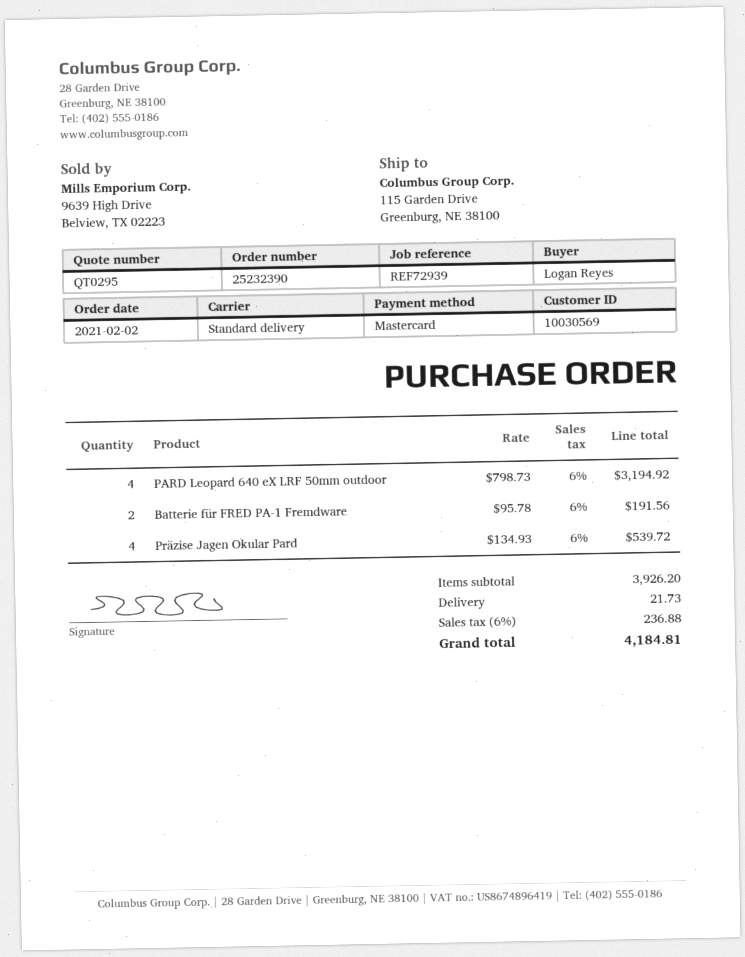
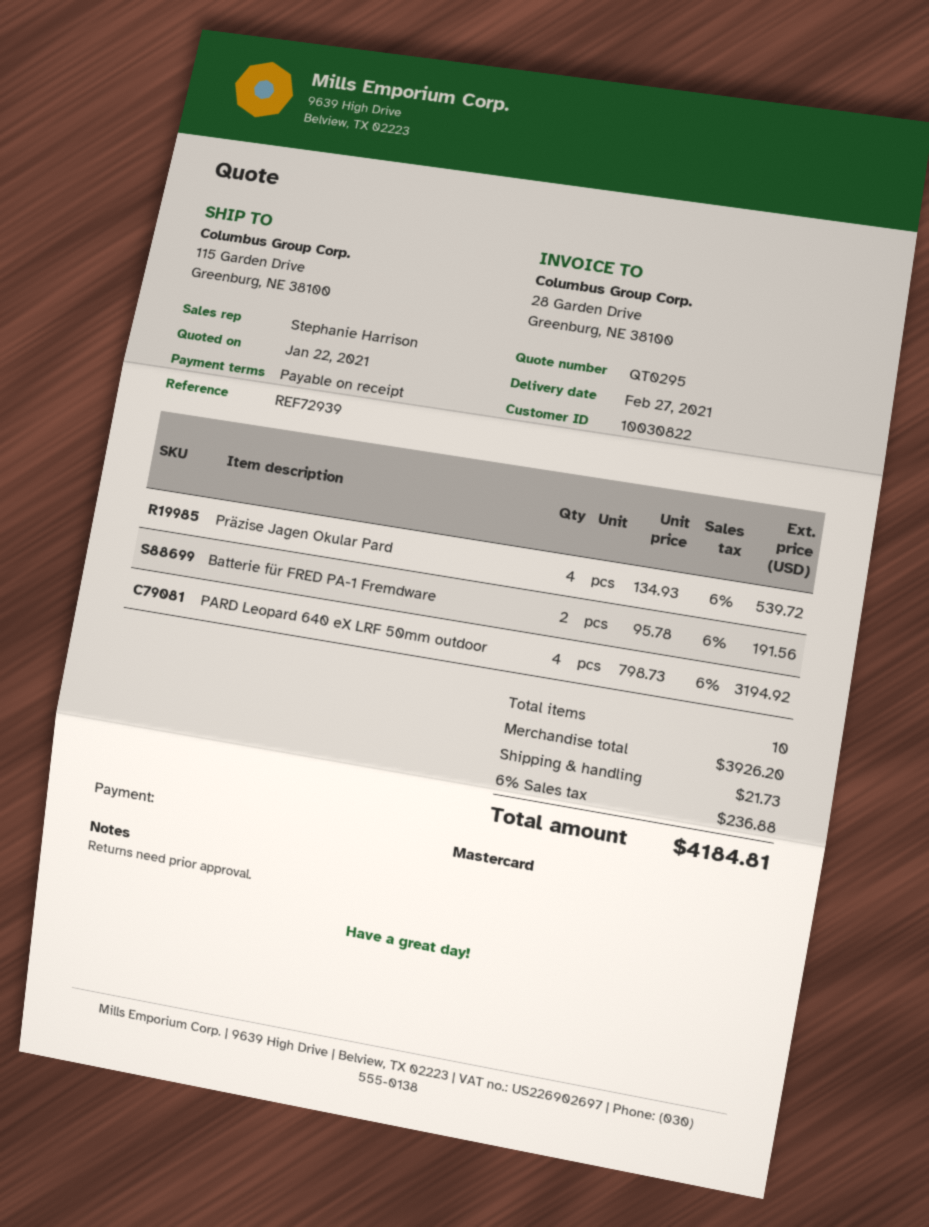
customer number: 10030569 -> 10030822

